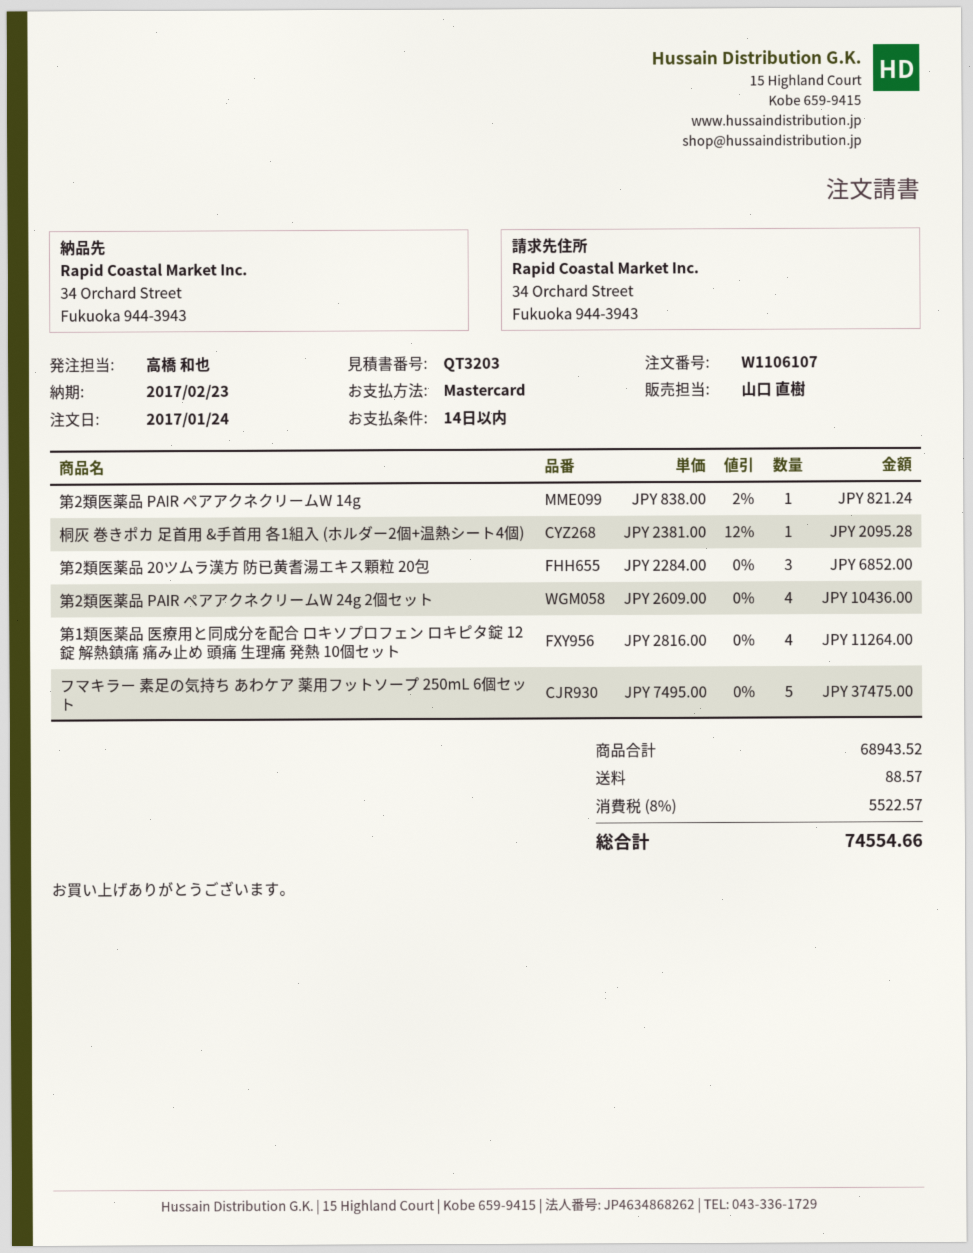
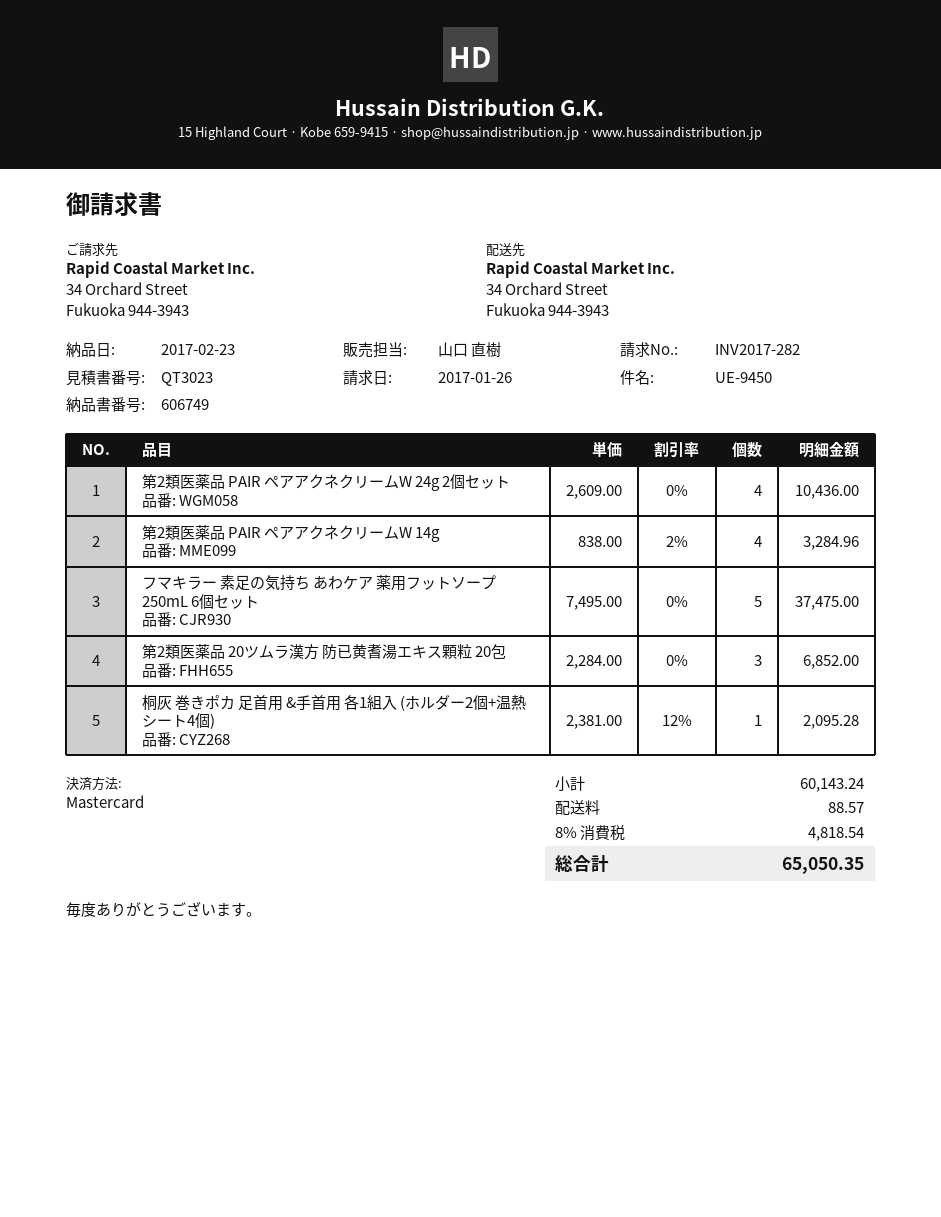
quote number: QT3203 -> QT3023
第2類医薬品 PAIR ペアアクネクリームW 14g: 1 x 838.00 - 2% = 821.24 -> 4 x 838.00 - 2% = 3284.96
第1類医薬品 医療用と同成分を配合 ロキソプロフェン ロキピタ錠 12錠 解熱鎮痛 痛み止め 頭痛 生理痛 発熱 10個セット: 4 x 2816.00 = 11264.00 -> none
subtotal: 68943.52 -> 60143.24
tax: 8% = 5522.57 -> 8% = 4818.54
total: 74554.66 -> 65050.35

